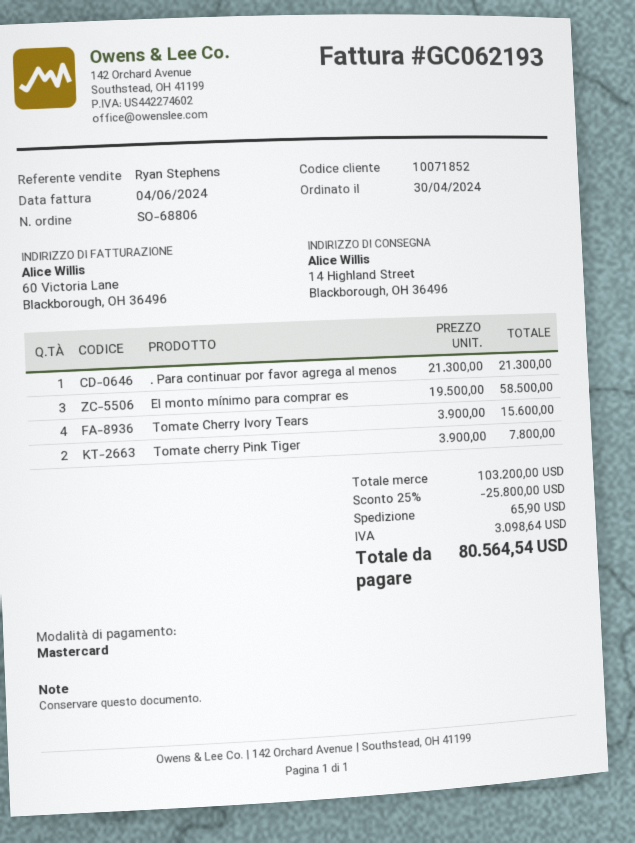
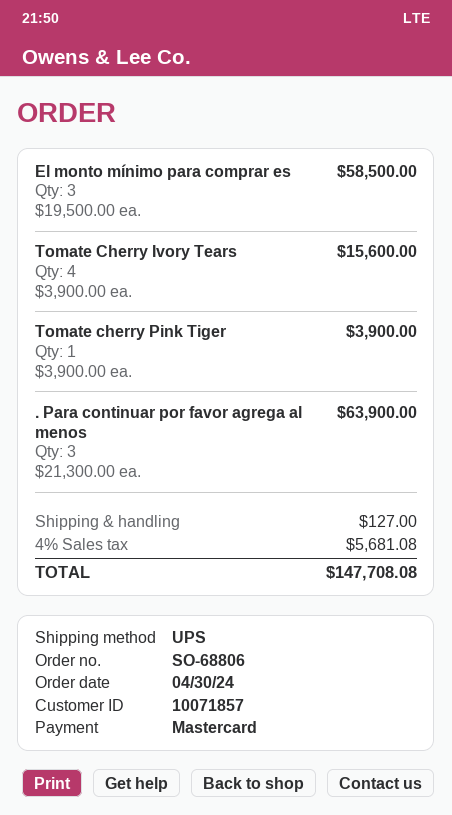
customer number: 10071852 -> 10071857
. Para continuar por favor agrega al menos: 1 x 21300.00 = 21300.00 -> 3 x 21300.00 = 63900.00
Tomate cherry Pink Tiger: 2 x 3900.00 = 7800.00 -> 1 x 3900.00 = 3900.00
discount: 25% = 25800.00 -> none
shipping: 65.90 -> 127.00
tax: 3098.64 -> 5681.08
total: 80564.54 -> 147708.08

